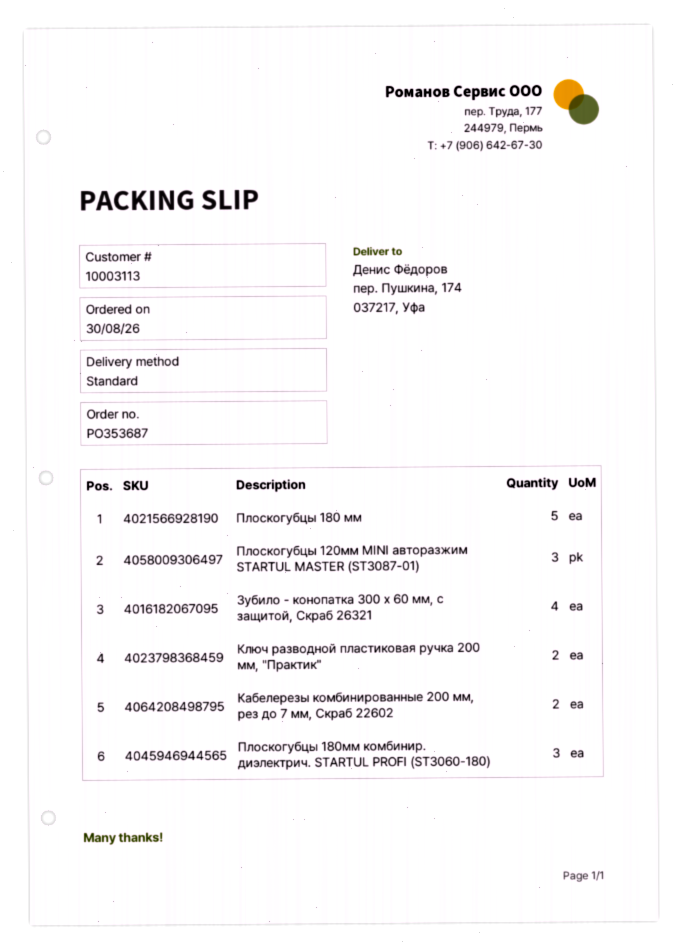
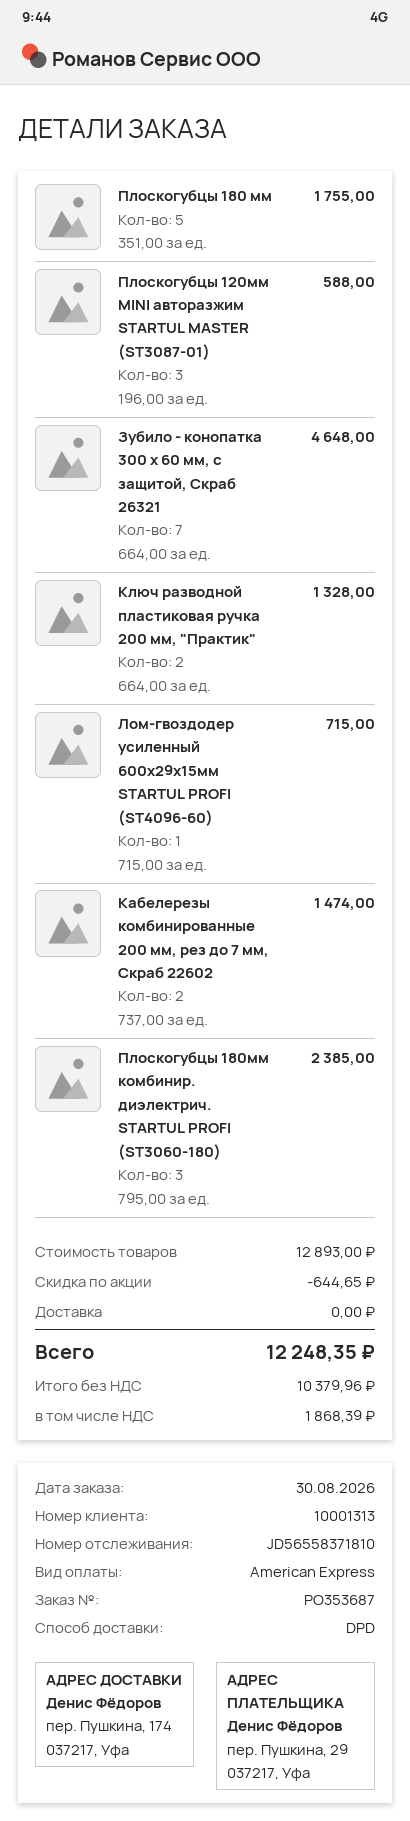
customer number: 10003113 -> 10001313
shipping method: standard -> DPD
Зубило - конопатка 300 х 60 мм, с защитой, Скраб 26321: 4 -> 7
Лом-гвоздодер усиленный 600x29х15мм STARTUL PROFI (ST4096-60): none -> 1

